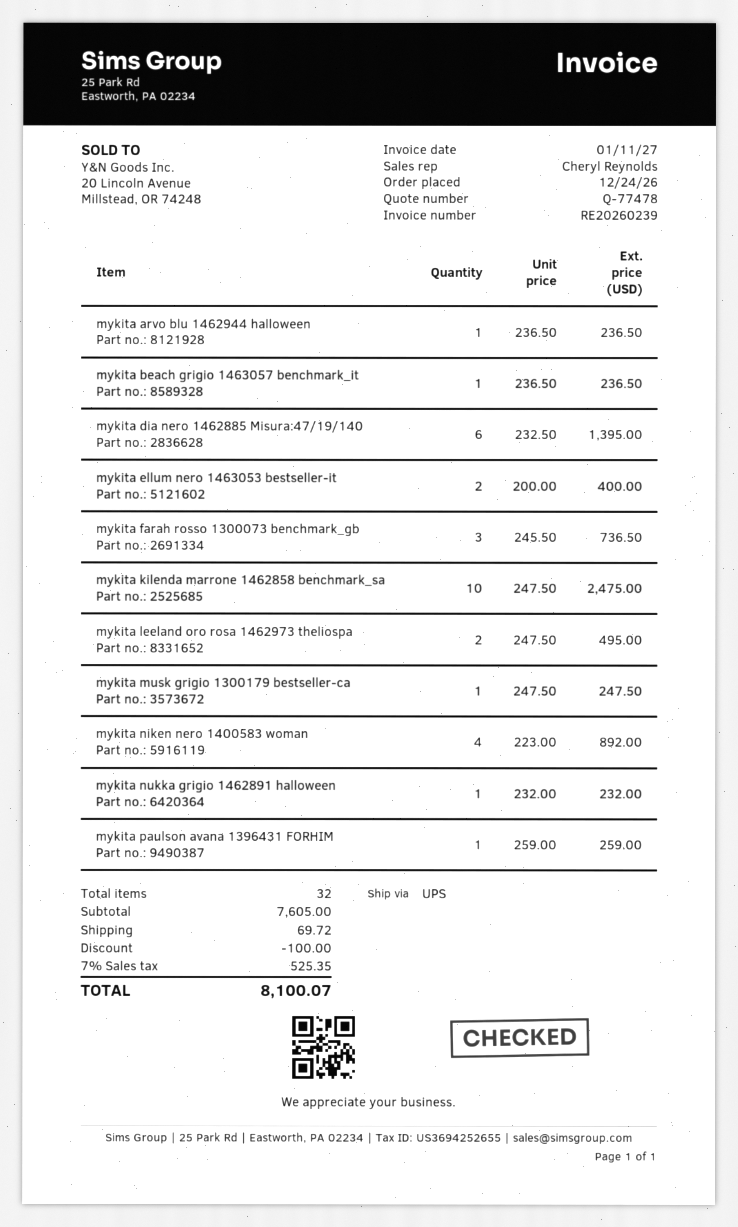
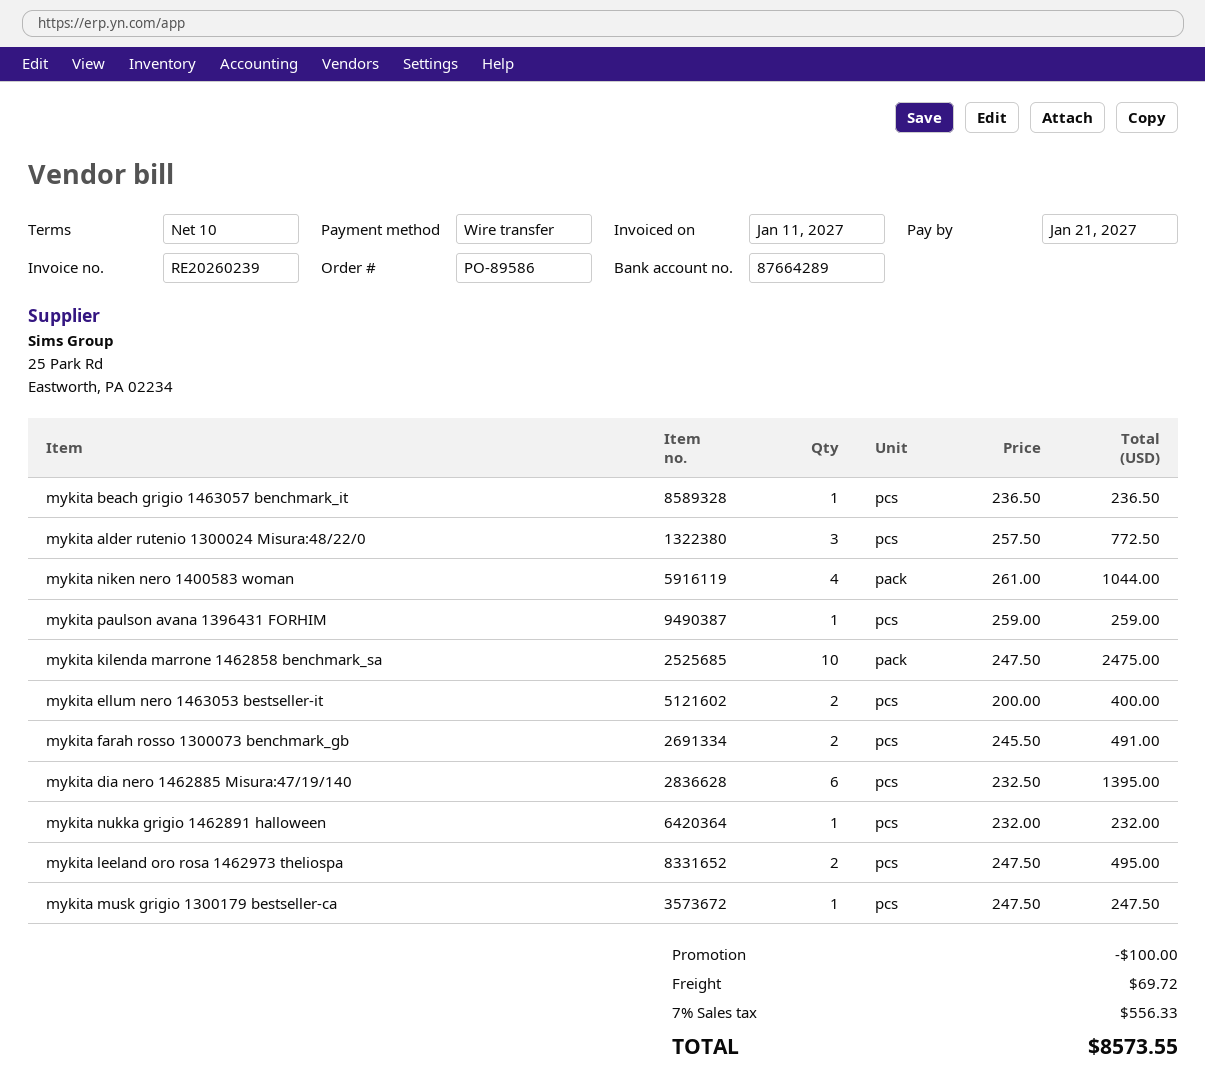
mykita arvo blu 1462944 halloween: 1 x 236.50 = 236.50 -> none
mykita farah rosso 1300073 benchmark_gb: 3 x 245.50 = 736.50 -> 2 x 245.50 = 491.00
mykita niken nero 1400583 woman: 4 x 223.00 = 892.00 -> 4 x 261.00 = 1044.00
mykita alder rutenio 1300024 Misura:48/22/0: none -> 3 x 257.50 = 772.50
tax: 7% = 525.35 -> 7% = 556.33
total: 8100.07 -> 8573.55

